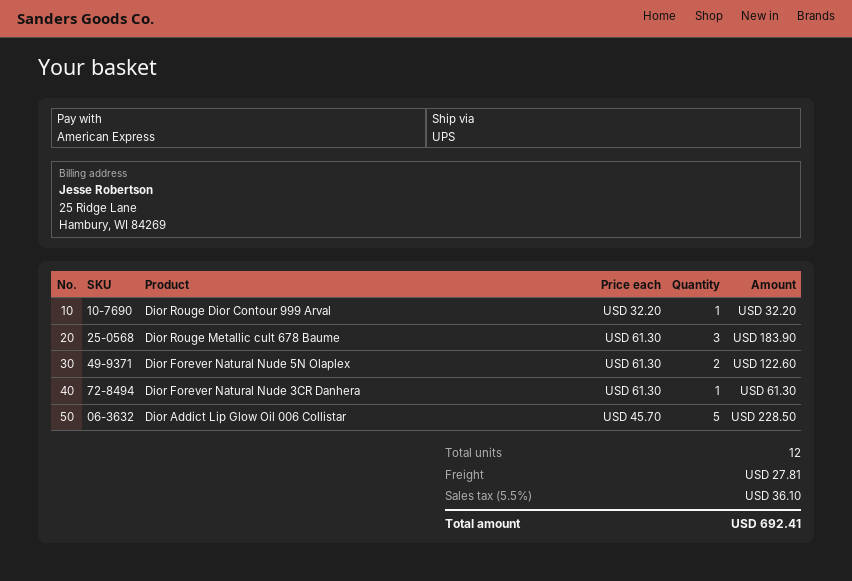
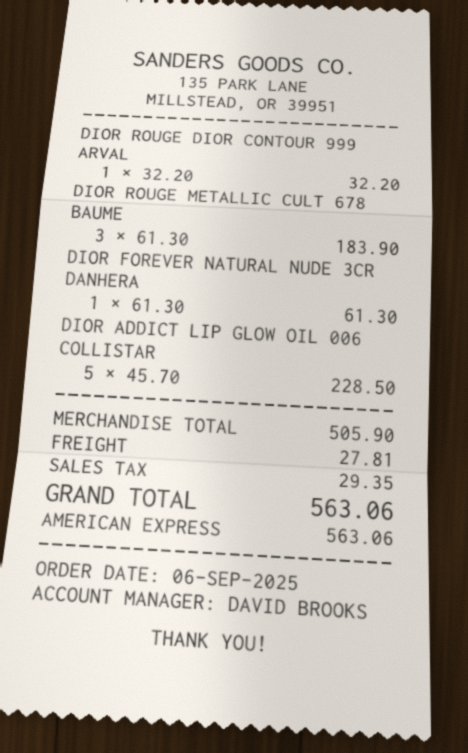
Dior Forever Natural Nude 5N Olaplex: 2 x 61.30 = 122.60 -> none
tax: 36.10 -> 29.35
total: 692.41 -> 563.06

